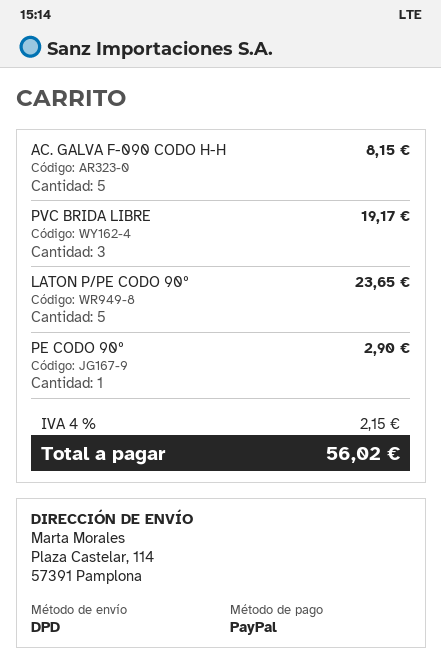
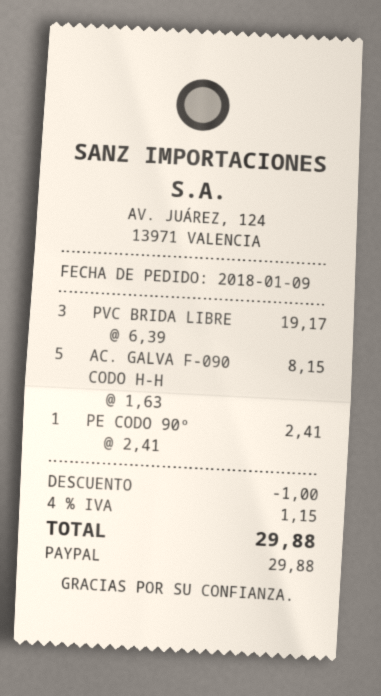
LATON P/PE CODO 90º: 5 for 23.65 -> none
PE CODO 90º: 1 for 2.90 -> 1 for 2.41
discount: none -> 1.00
tax: 4% = 2.15 -> 4% = 1.15
total: 56.02 -> 29.88

